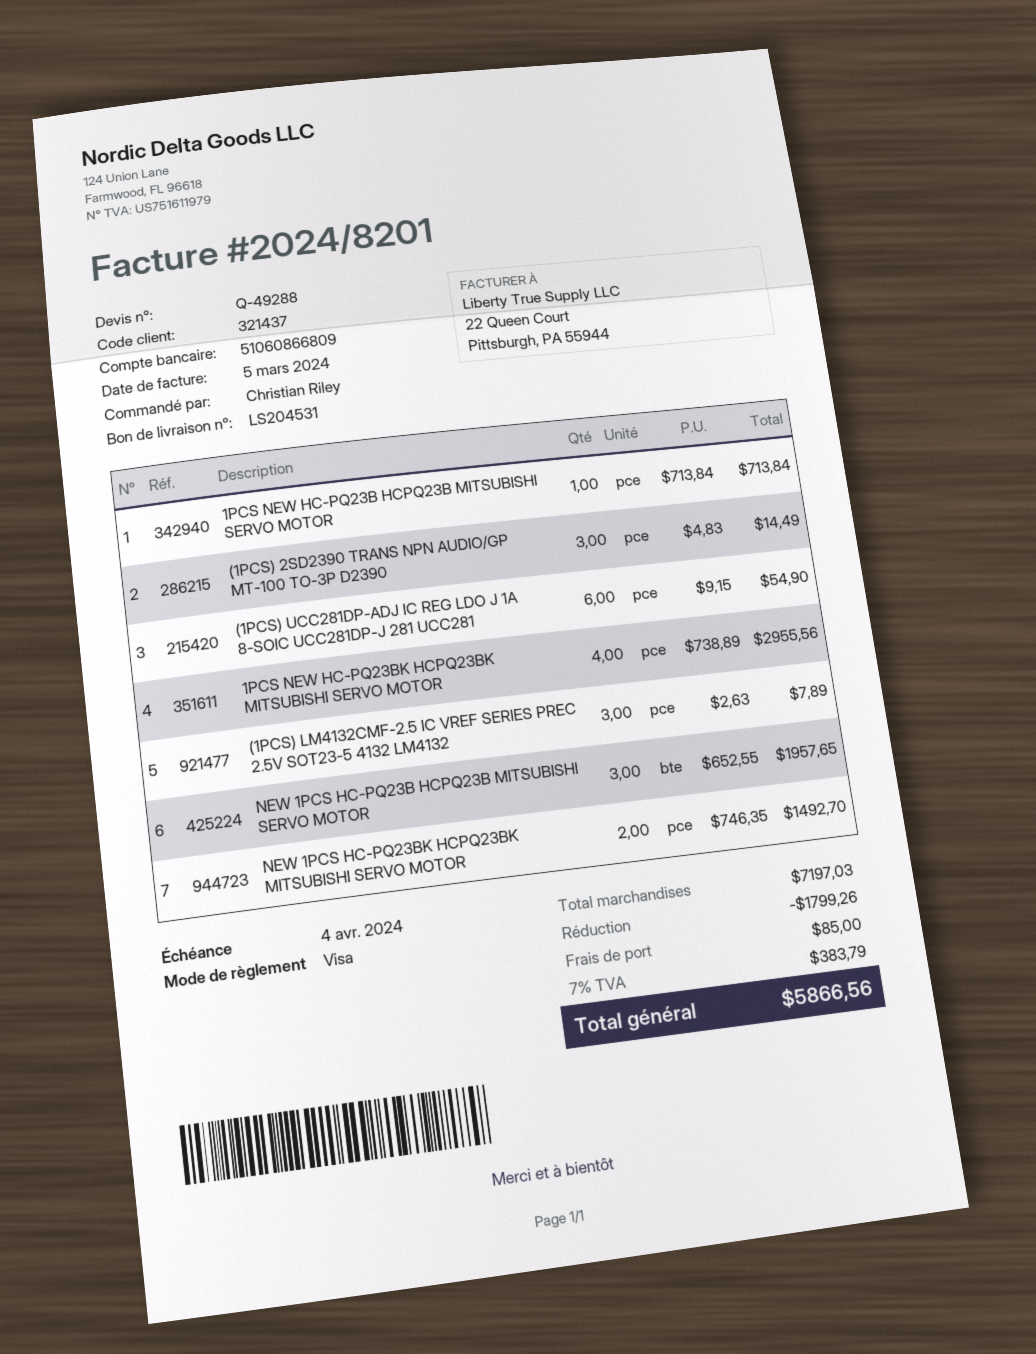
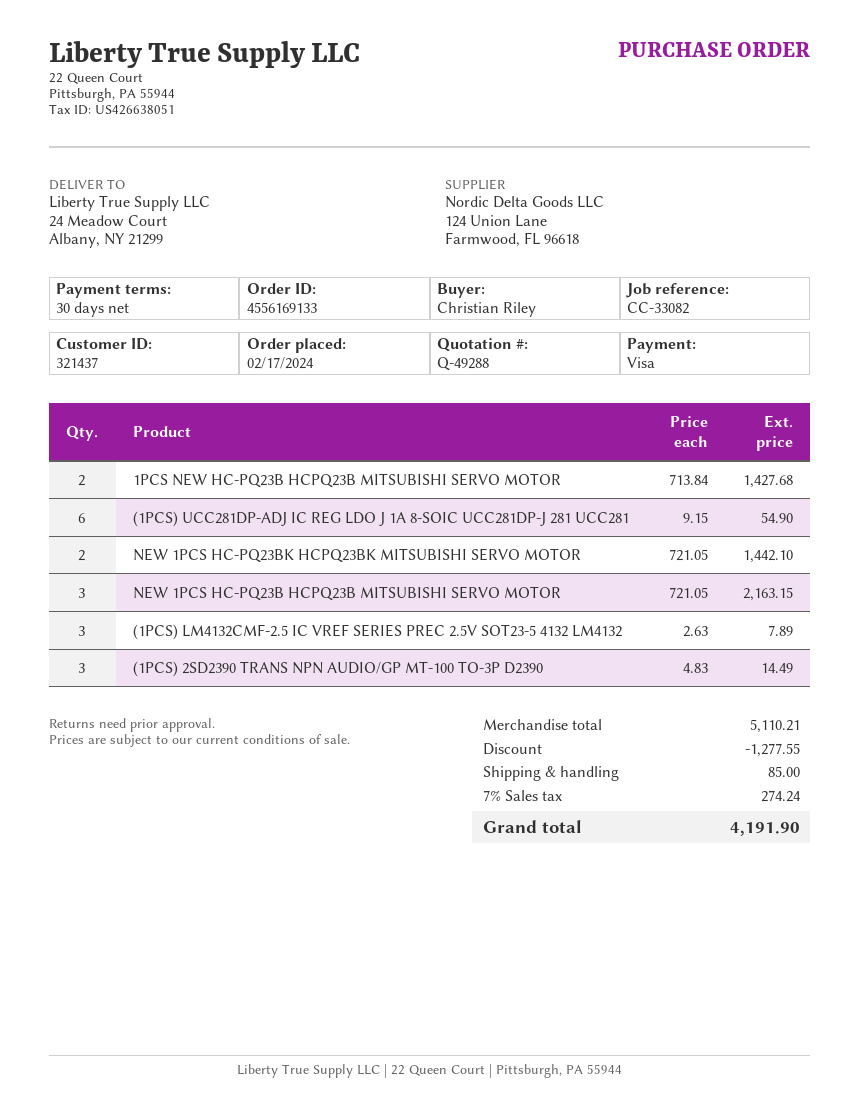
1PCS NEW HC-PQ23B HCPQ23B MITSUBISHI SERVO MOTOR: 1 x 713.84 = 713.84 -> 2 x 713.84 = 1427.68
1PCS NEW HC-PQ23BK HCPQ23BK MITSUBISHI SERVO MOTOR: 4 x 738.89 = 2955.56 -> none
NEW 1PCS HC-PQ23B HCPQ23B MITSUBISHI SERVO MOTOR: 3 x 652.55 = 1957.65 -> 3 x 721.05 = 2163.15
NEW 1PCS HC-PQ23BK HCPQ23BK MITSUBISHI SERVO MOTOR: 2 x 746.35 = 1492.70 -> 2 x 721.05 = 1442.10
subtotal: 7197.03 -> 5110.21
discount: 1799.26 -> 1277.55
tax: 7% = 383.79 -> 7% = 274.24
total: 5866.56 -> 4191.90

